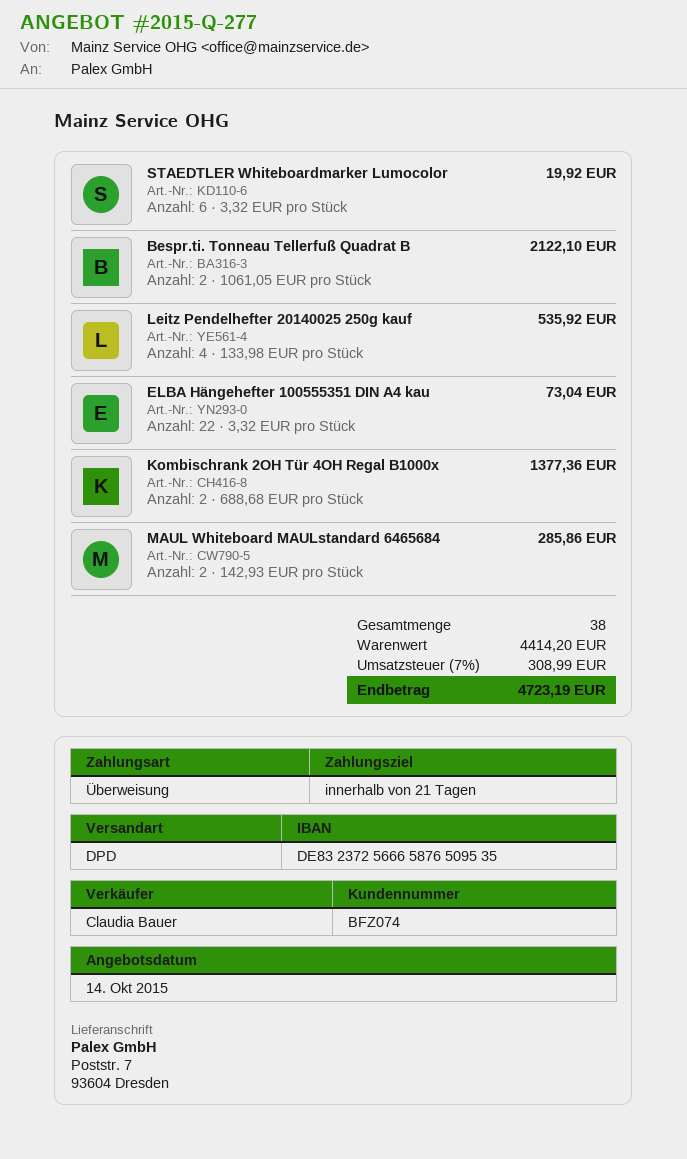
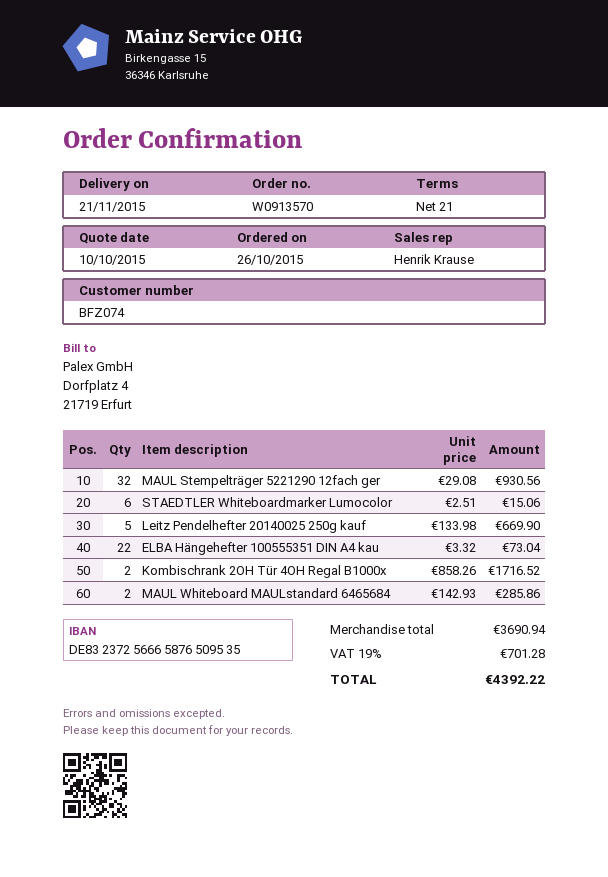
quote date: 2015-10-14 -> 2015-10-10
sales rep: Claudia Bauer -> Henrik Krause
STAEDTLER Whiteboardmarker Lumocolor: 6 x 3.32 = 19.92 -> 6 x 2.51 = 15.06
Bespr.ti. Tonneau Tellerfuß Quadrat B: 2 x 1061.05 = 2122.10 -> none
Leitz Pendelhefter 20140025 250g kauf: 4 x 133.98 = 535.92 -> 5 x 133.98 = 669.90
Kombischrank 2OH Tür 4OH Regal B1000x: 2 x 688.68 = 1377.36 -> 2 x 858.26 = 1716.52
MAUL Stempelträger 5221290 12fach ger: none -> 32 x 29.08 = 930.56
subtotal: 4414.20 -> 3690.94
tax: 7% = 308.99 -> 19% = 701.28
total: 4723.19 -> 4392.22

